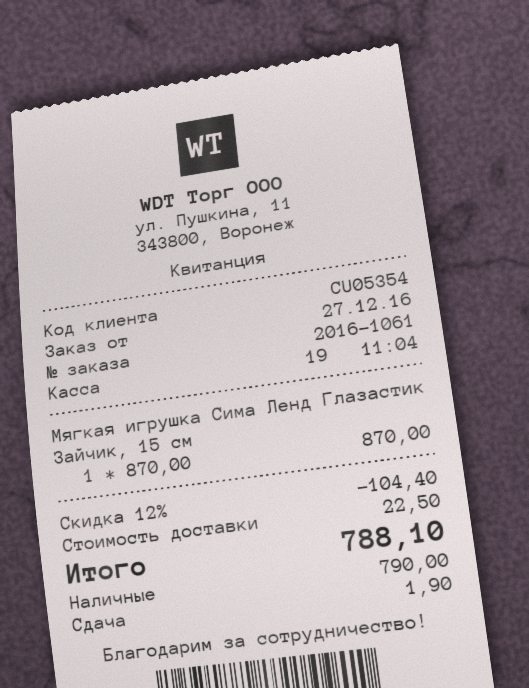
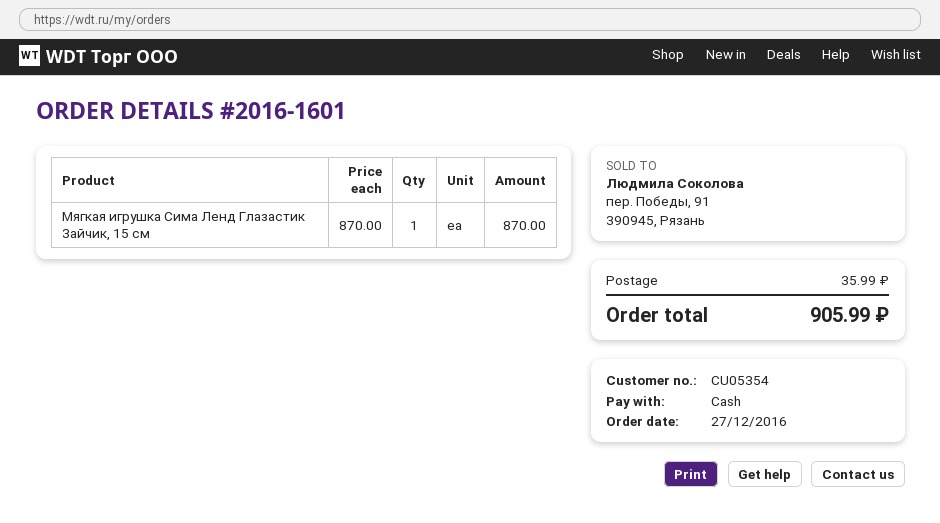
order number: 2016-1061 -> 2016-1601
discount: 12% = 104.40 -> none
shipping: 22.50 -> 35.99
total: 788.10 -> 905.99

